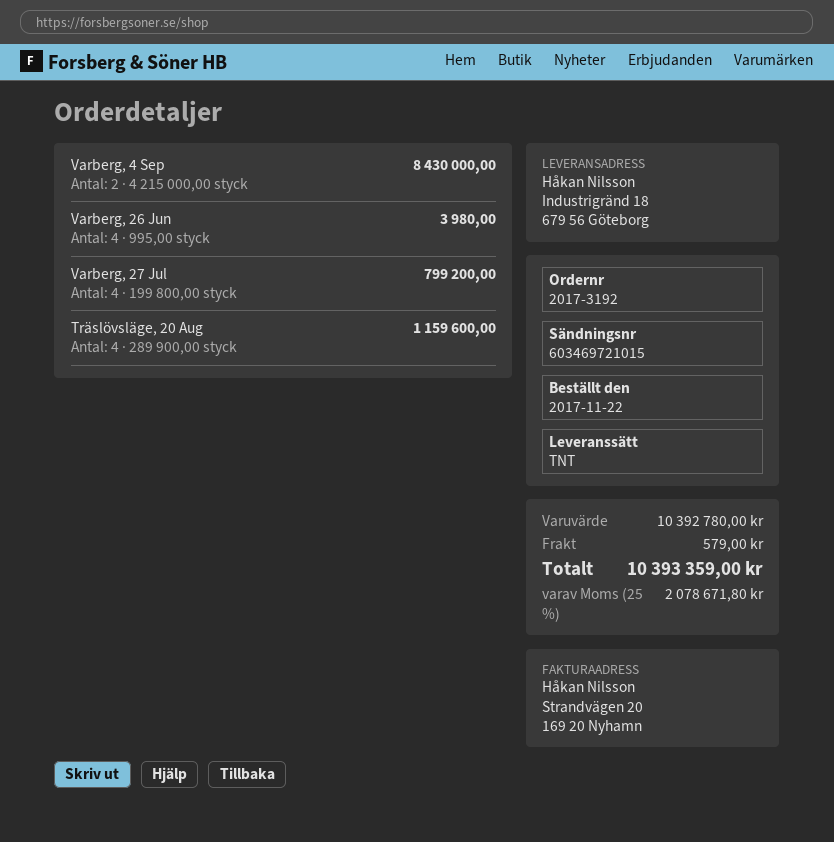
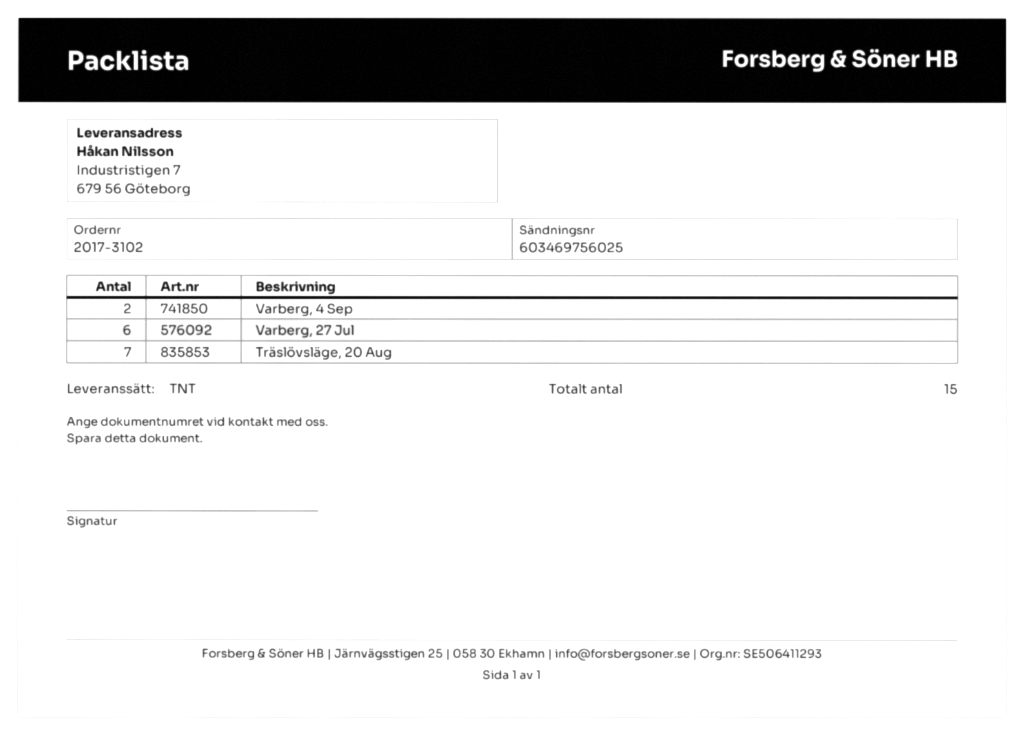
order number: 2017-3192 -> 2017-3102
tracking number: 603469721015 -> 603469756025
ship to: Industrigränd 18, 679 56 Göteborg -> Industristigen 7, 679 56 Göteborg
Varberg, 26 Jun: 4 -> none
Varberg, 27 Jul: 4 -> 6
Träslövsläge, 20 Aug: 4 -> 7

